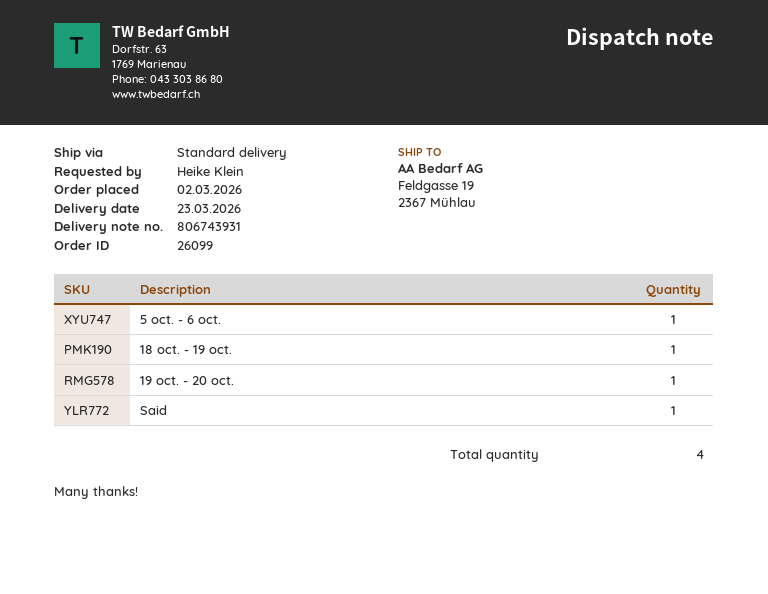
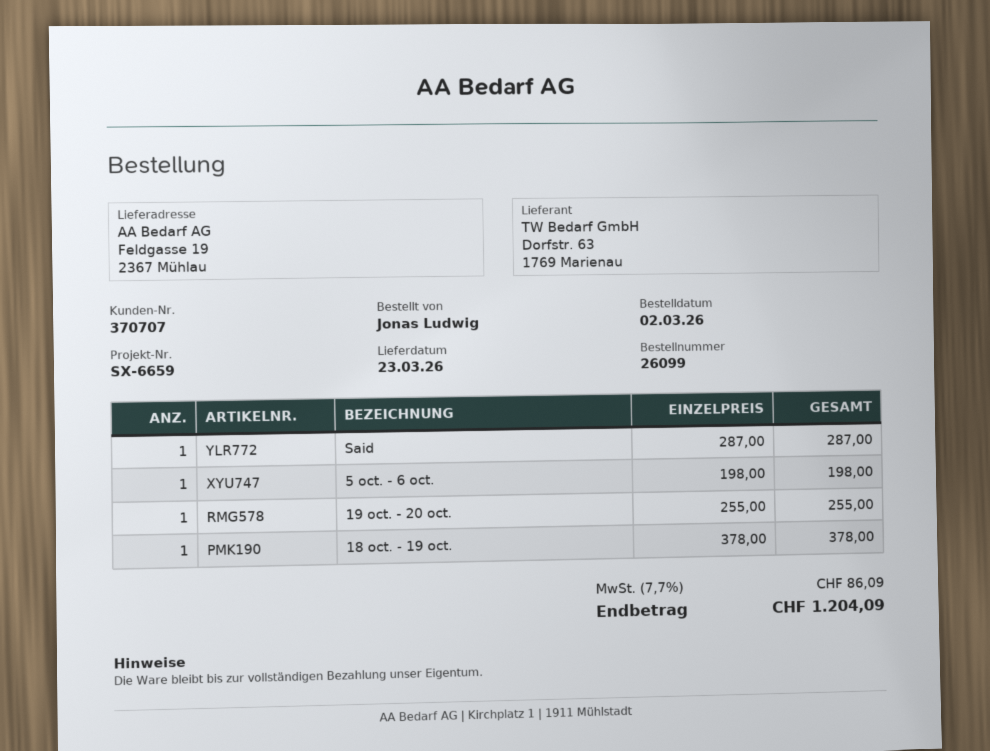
ordered by: Heike Klein -> Jonas Ludwig

